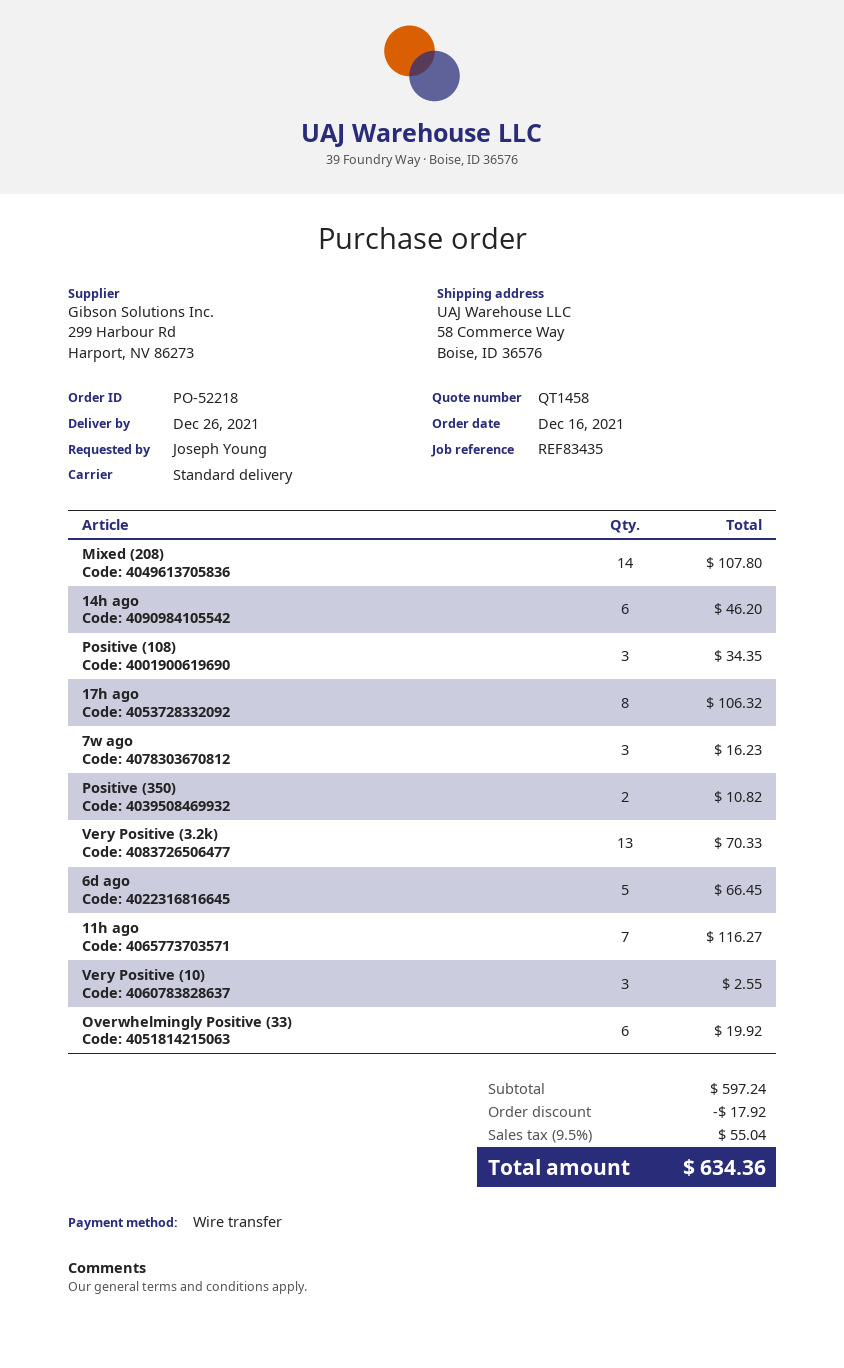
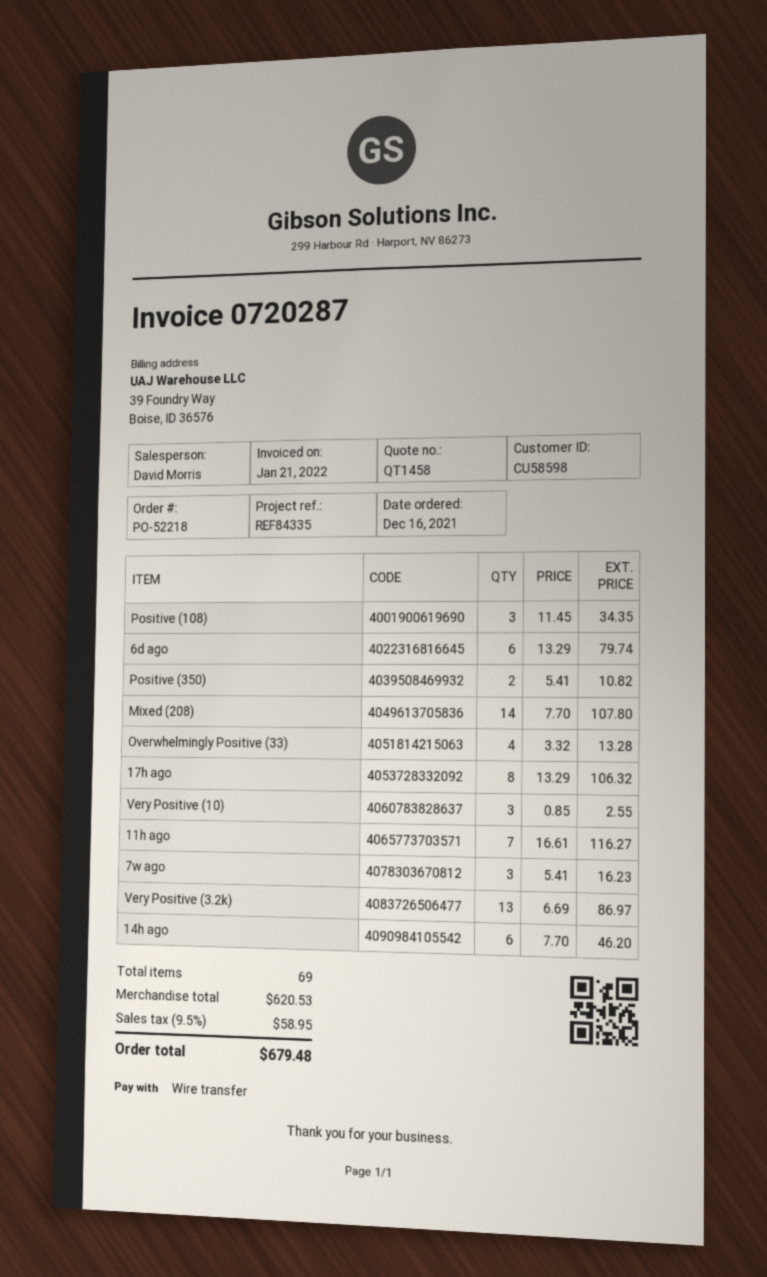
reference: REF83435 -> REF84335
Very Positive (3.2k): 13 for 70.33 -> 13 for 86.97
6d ago: 5 for 66.45 -> 6 for 79.74
Overwhelmingly Positive (33): 6 for 19.92 -> 4 for 13.28
subtotal: 597.24 -> 620.53
discount: 17.92 -> none
tax: 9.5% = 55.04 -> 9.5% = 58.95
total: 634.36 -> 679.48

